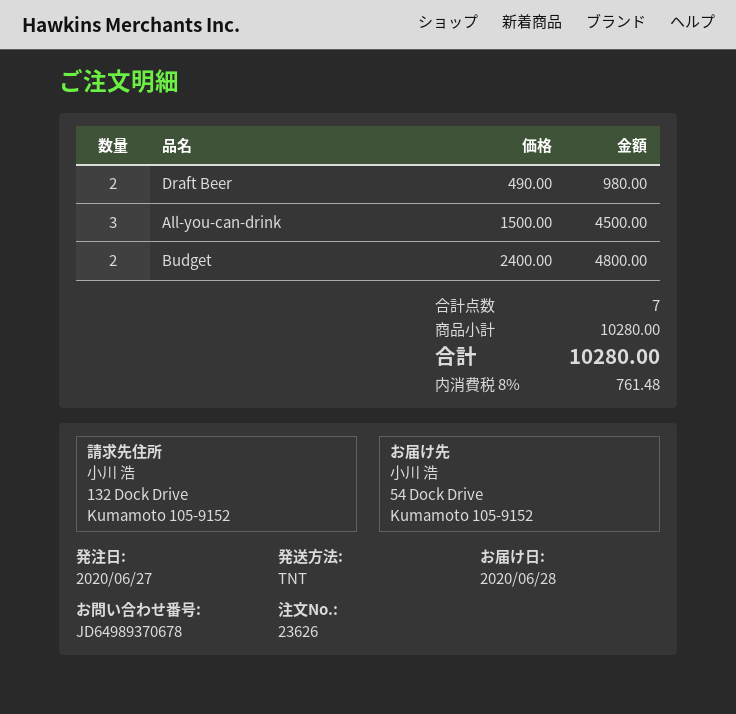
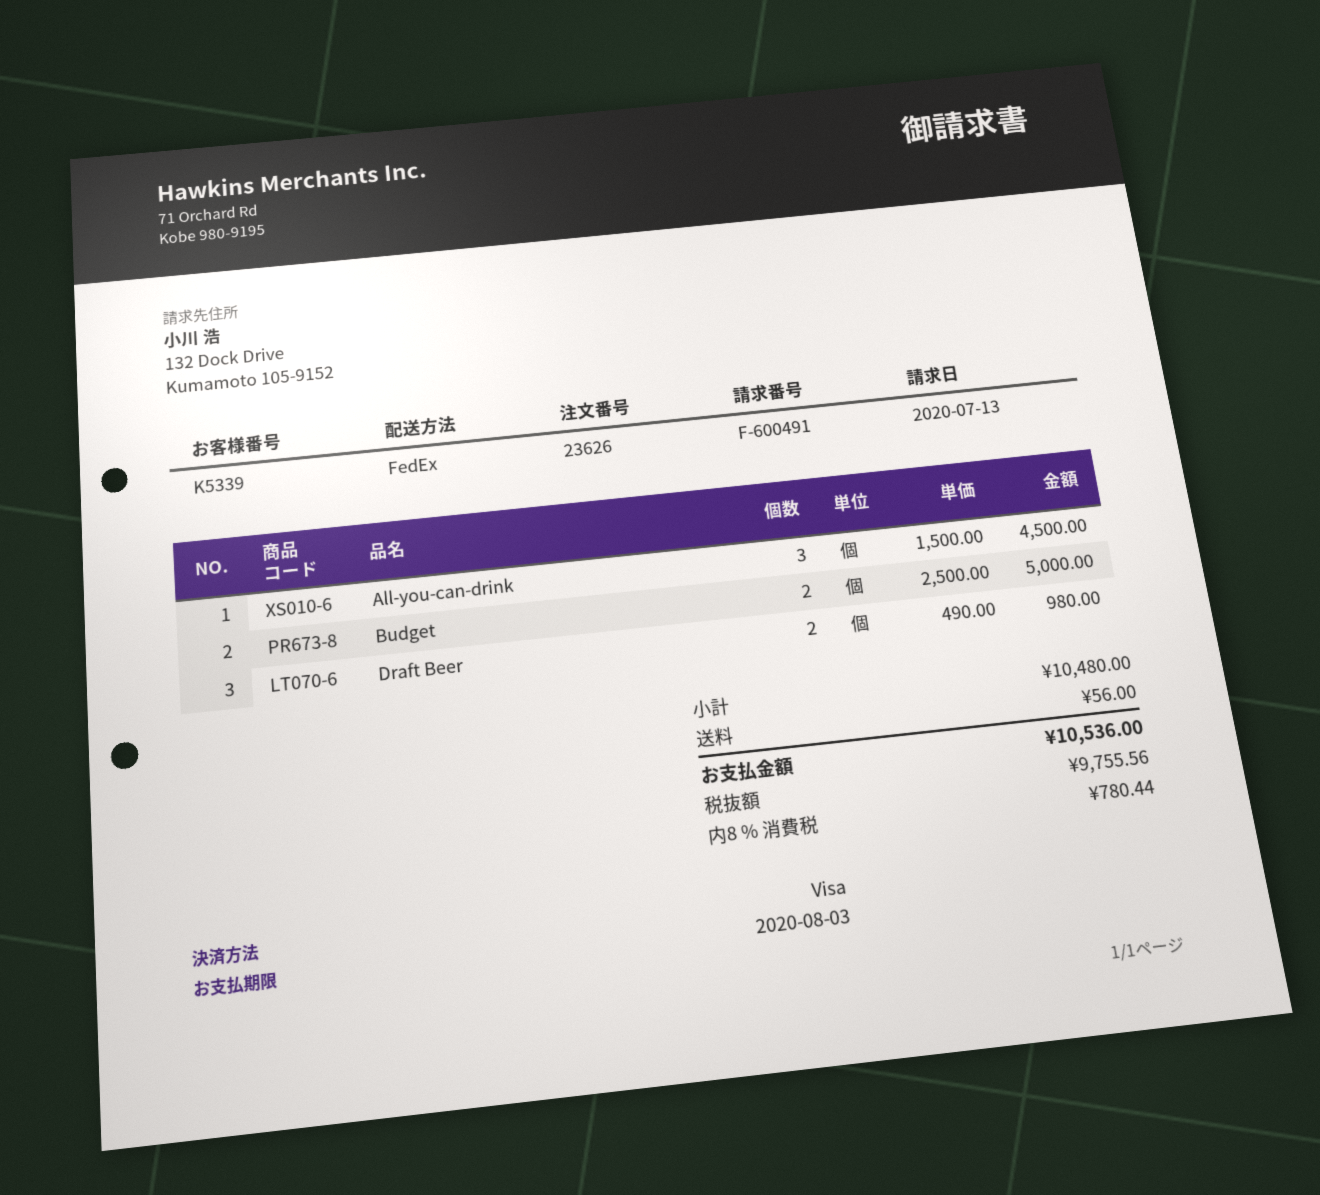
shipping method: TNT -> FedEx
Budget: 2 x 2400.00 = 4800.00 -> 2 x 2500.00 = 5000.00
subtotal: 10280.00 -> 10480.00
shipping: none -> 56.00
tax: 8% = 761.48 -> 8% = 780.44
total: 10280.00 -> 10536.00

